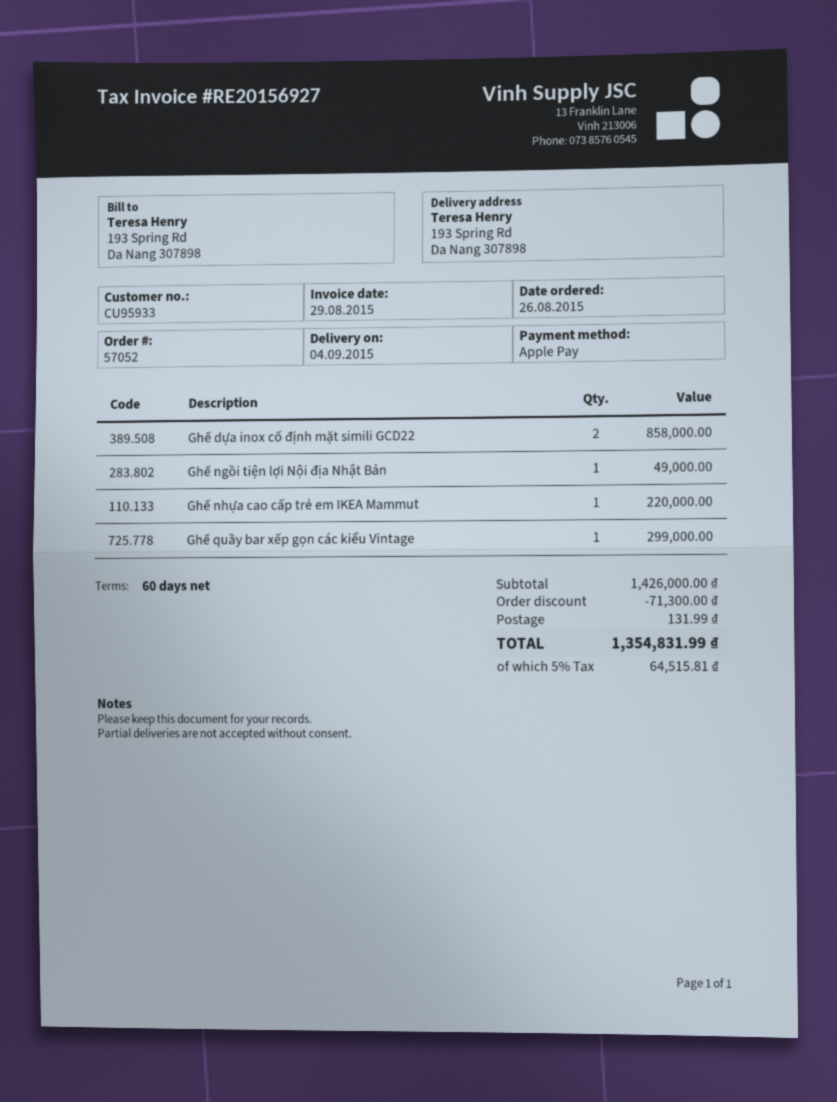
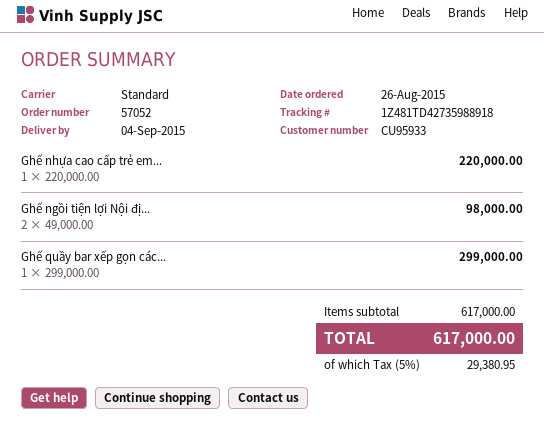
Ghế dựa inox cố định mặt simili GCD22: 2 for 858000.00 -> none
Ghế ngồi tiện lợi Nội địa Nhật Bản: 1 for 49000.00 -> 2 for 98000.00
subtotal: 1426000.00 -> 617000.00
discount: 71300.00 -> none
shipping: 131.99 -> none
tax: 5% = 64515.81 -> 5% = 29380.95
total: 1354831.99 -> 617000.00

